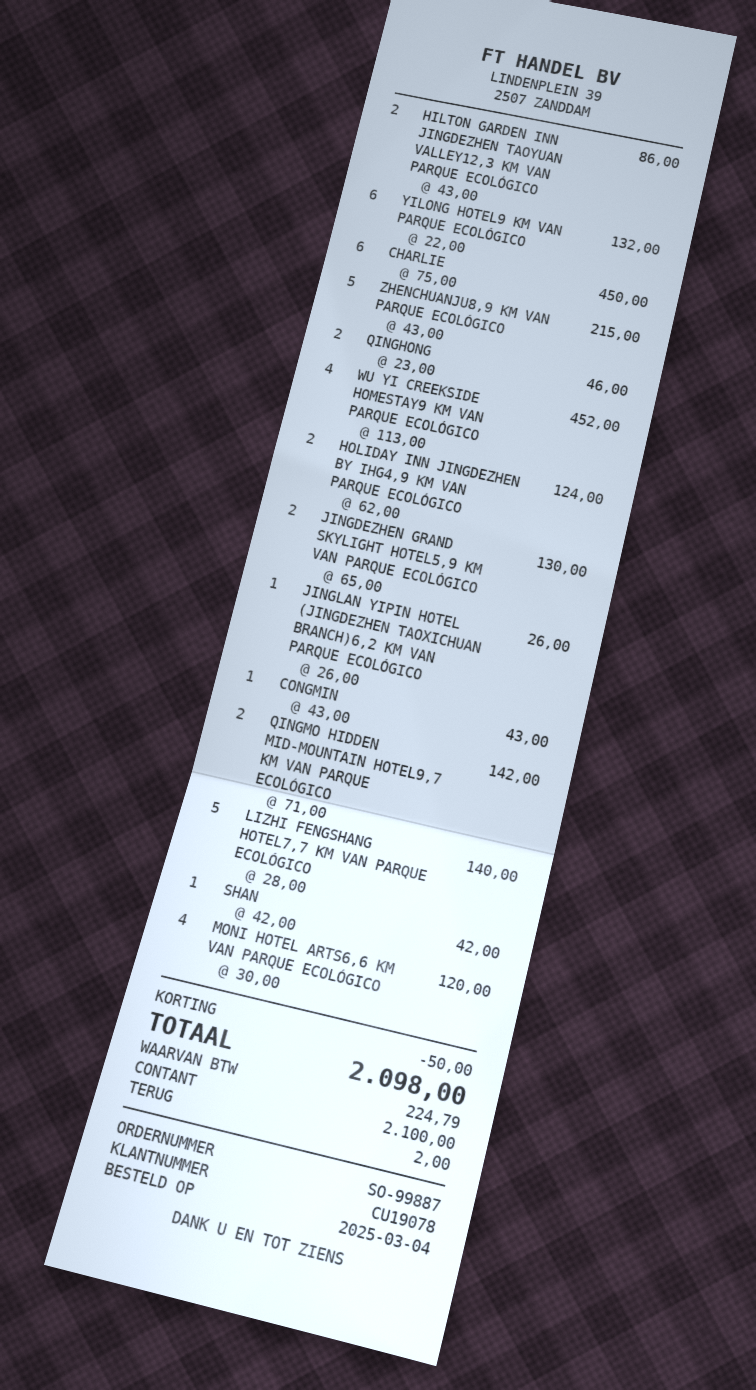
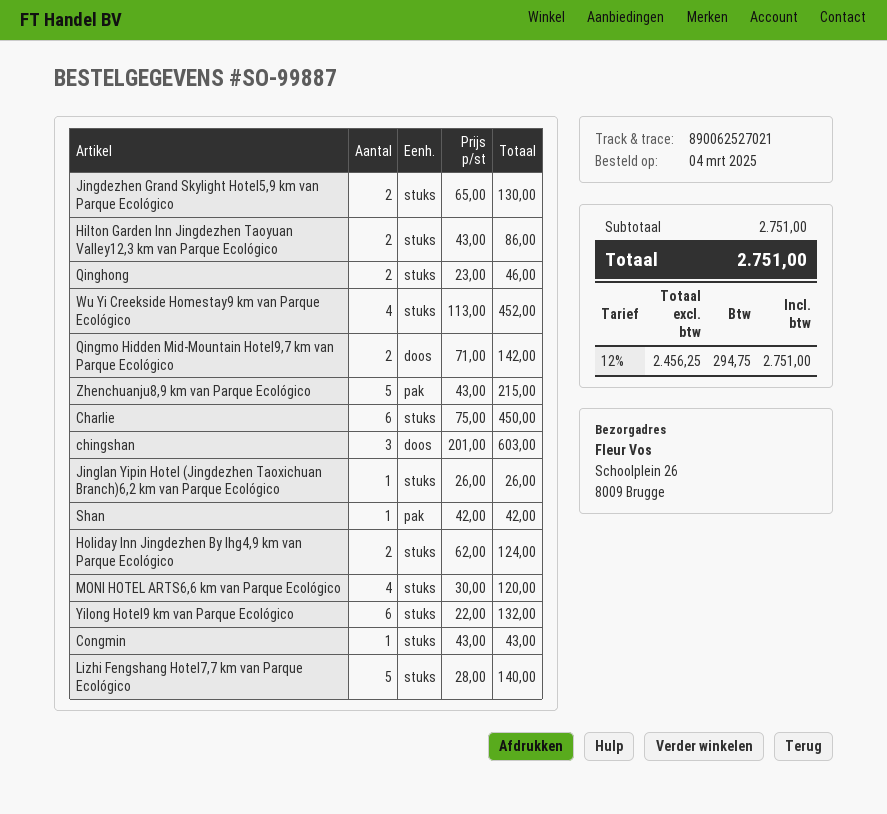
chingshan: none -> 3 x 201.00 = 603.00
discount: 50.00 -> none
tax: 224.79 -> 294.75
total: 2098.00 -> 2751.00

